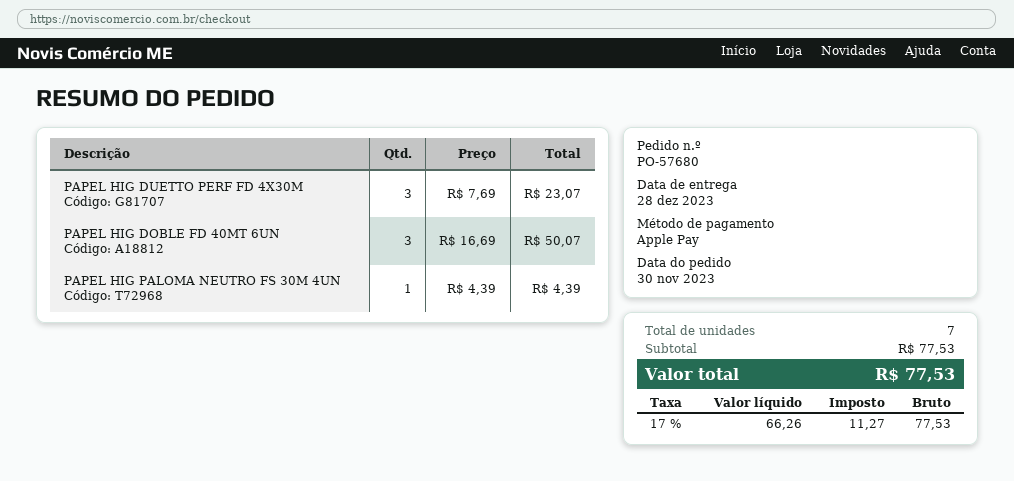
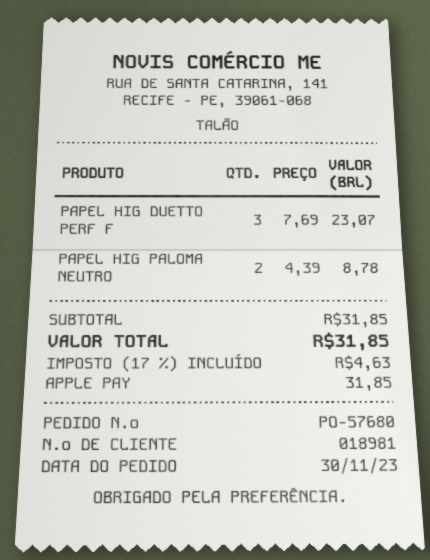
PAPEL HIG DOBLE FD 40MT 6UN: 3 x 16.69 = 50.07 -> none
PAPEL HIG PALOMA NEUTRO FS 30M 4UN: 1 x 4.39 = 4.39 -> 2 x 4.39 = 8.78
subtotal: 77.53 -> 31.85
tax: 17% = 11.27 -> 17% = 4.63
total: 77.53 -> 31.85

